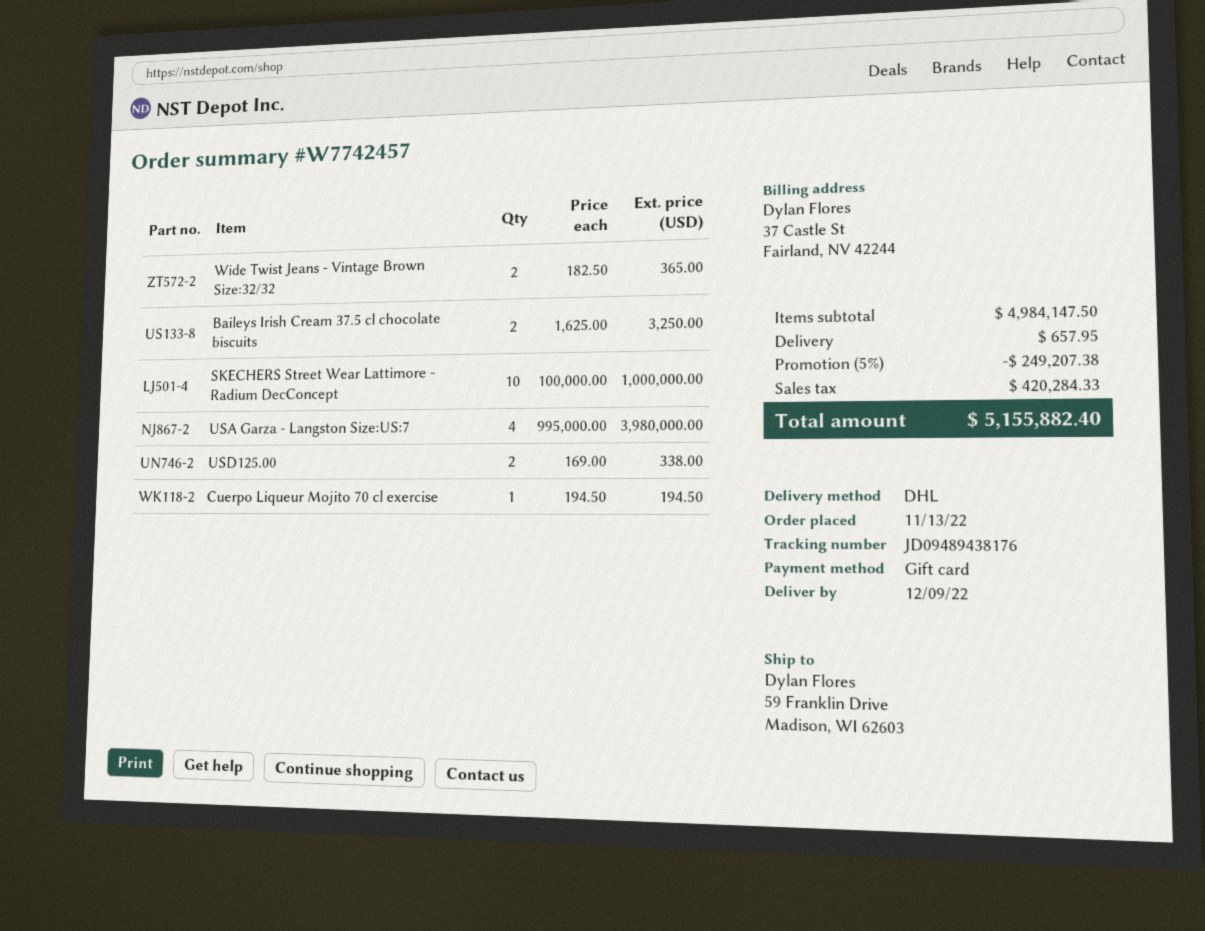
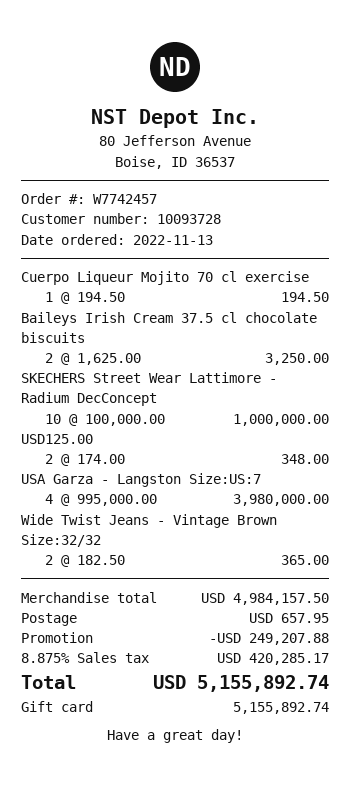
USD125.00: 2 x 169.00 = 338.00 -> 2 x 174.00 = 348.00
subtotal: 4984147.50 -> 4984157.50
discount: 249207.38 -> 249207.88
tax: 420284.33 -> 420285.17
total: 5155882.40 -> 5155892.74

